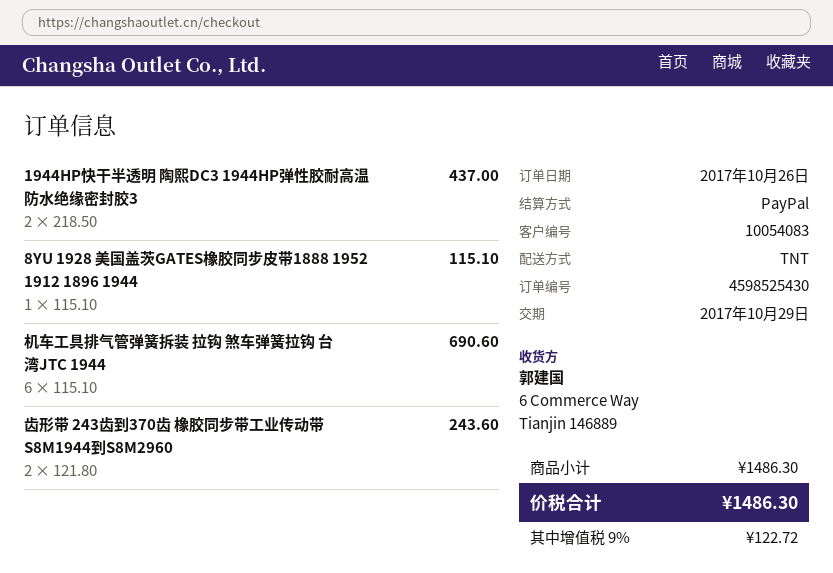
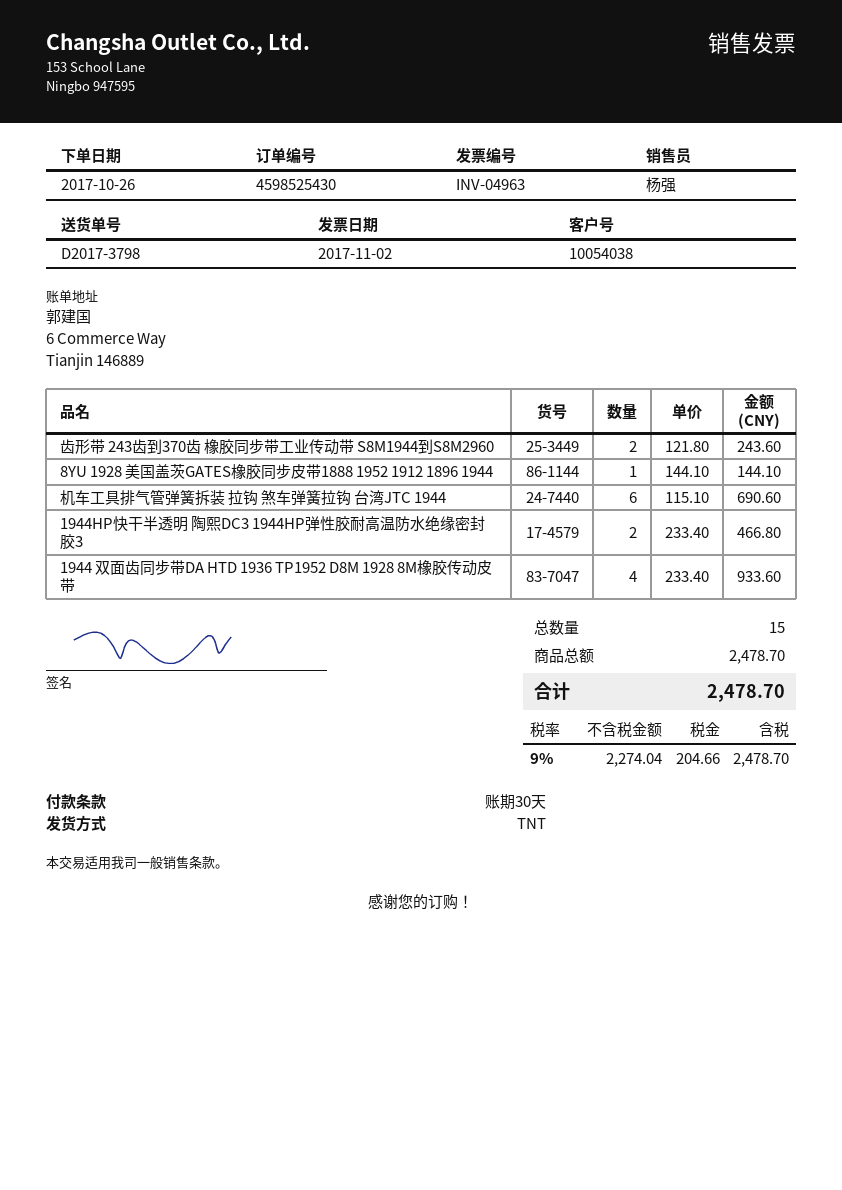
customer number: 10054083 -> 10054038
1944HP快干半透明 陶熙DC3 1944HP弹性胶耐高温防水绝缘密封胶3: 2 x 218.50 = 437.00 -> 2 x 233.40 = 466.80
8YU 1928 美国盖茨GATES橡胶同步皮带1888 1952 1912 1896 1944: 1 x 115.10 = 115.10 -> 1 x 144.10 = 144.10
1944 双面齿同步带DA HTD 1936 TP1952 D8M 1928 8M橡胶传动皮带: none -> 4 x 233.40 = 933.60
subtotal: 1486.30 -> 2478.70
tax: 9% = 122.72 -> 9% = 204.66
total: 1486.30 -> 2478.70

